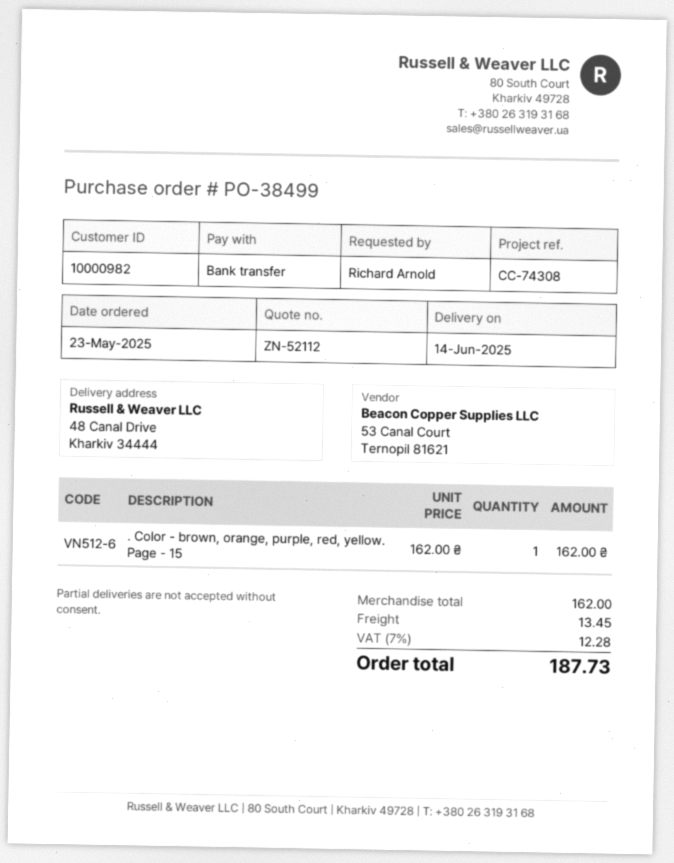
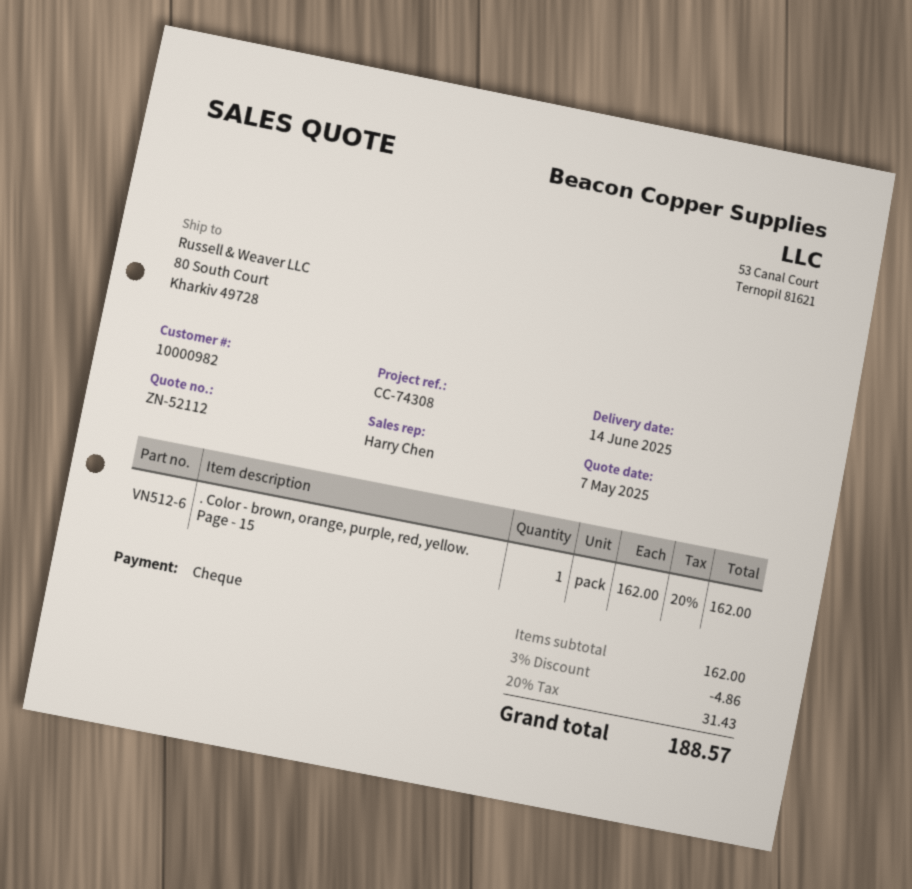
payment method: bank transfer -> cheque
ship to: 48 Canal Drive, Kharkiv 34444 -> 80 South Court, Kharkiv 49728
discount: none -> 3% = 4.86
shipping: 13.45 -> none
tax: 7% = 12.28 -> 20% = 31.43
total: 187.73 -> 188.57

